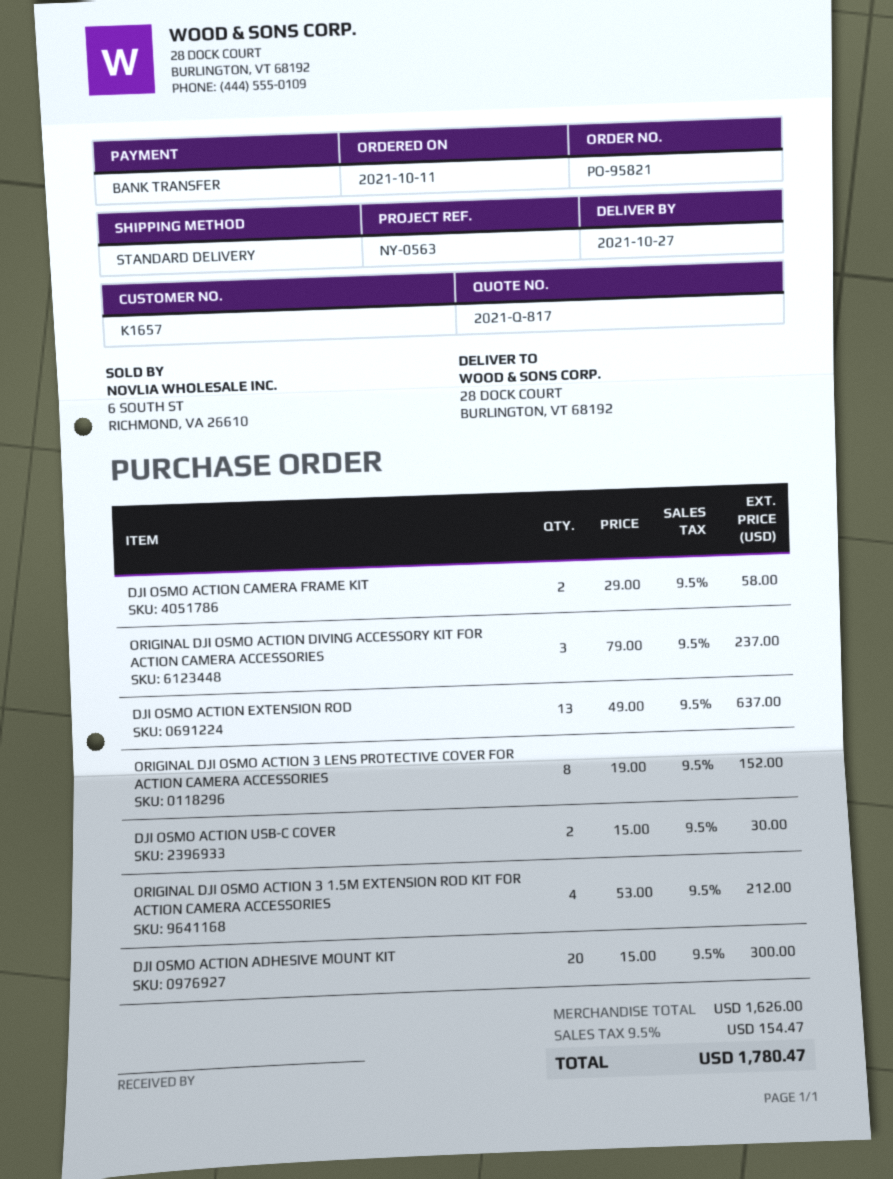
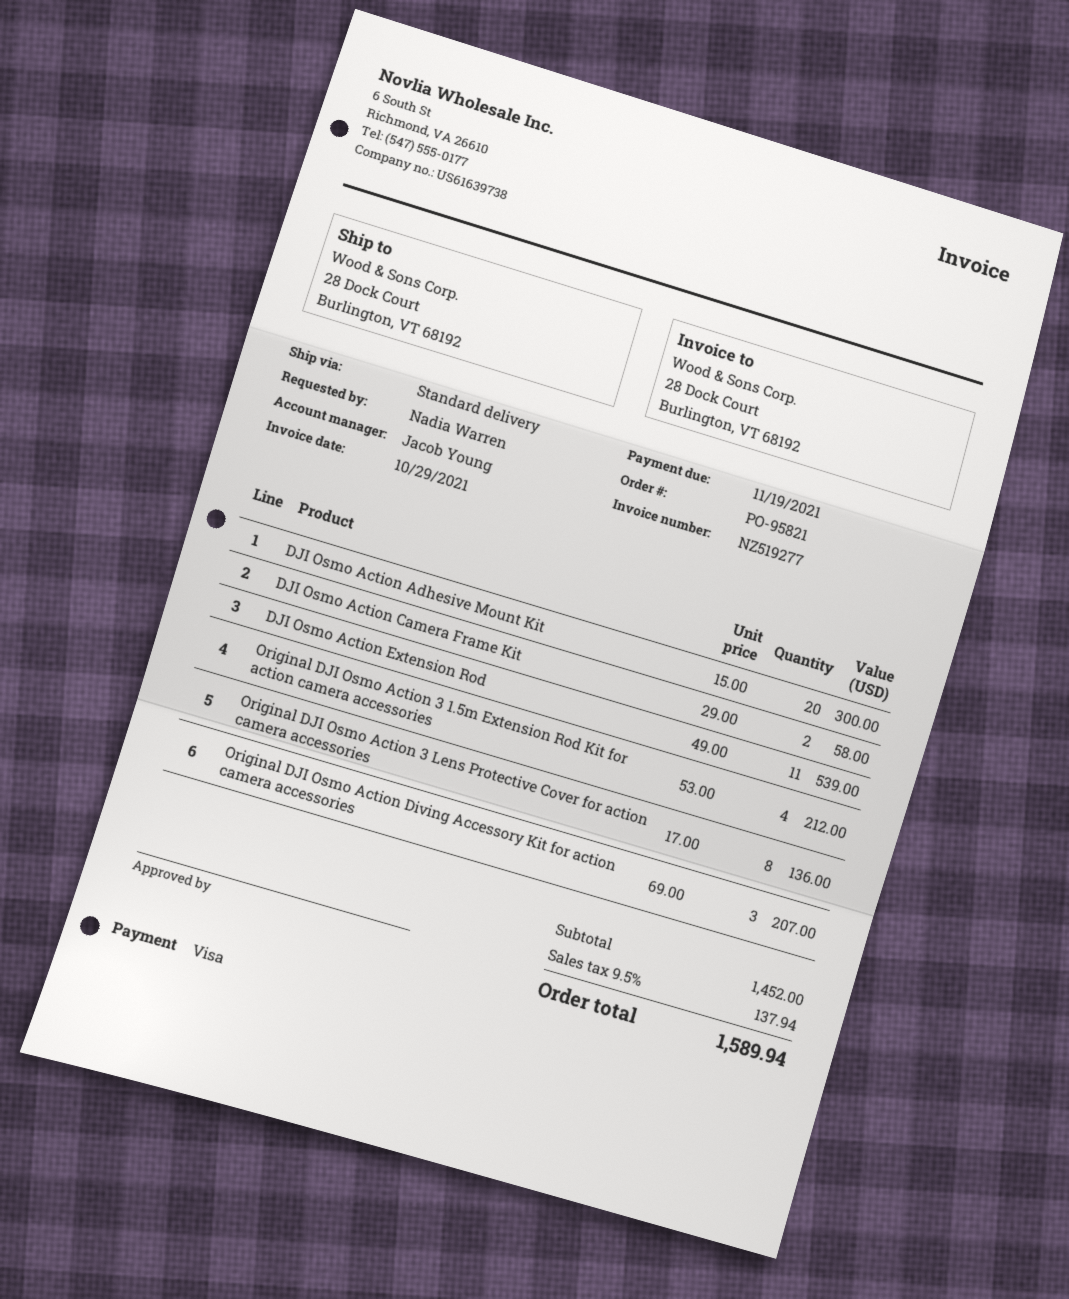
payment method: bank transfer -> Visa
ORIGINAL DJI OSMO ACTION DIVING ACCESSORY KIT FOR ACTION CAMERA ACCESSORIES: 3 x 79.00 = 237.00 -> 3 x 69.00 = 207.00
DJI OSMO ACTION EXTENSION ROD: 13 x 49.00 = 637.00 -> 11 x 49.00 = 539.00
ORIGINAL DJI OSMO ACTION 3 LENS PROTECTIVE COVER FOR ACTION CAMERA ACCESSORIES: 8 x 19.00 = 152.00 -> 8 x 17.00 = 136.00
DJI OSMO ACTION USB-C COVER: 2 x 15.00 = 30.00 -> none
subtotal: 1626.00 -> 1452.00
tax: 9.5% = 154.47 -> 9.5% = 137.94
total: 1780.47 -> 1589.94

